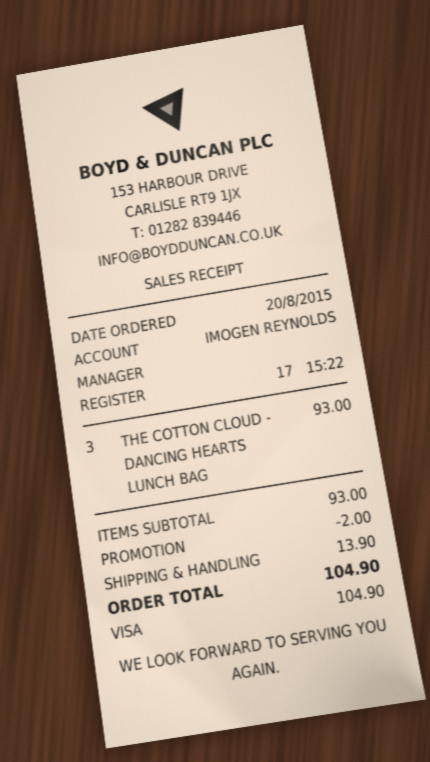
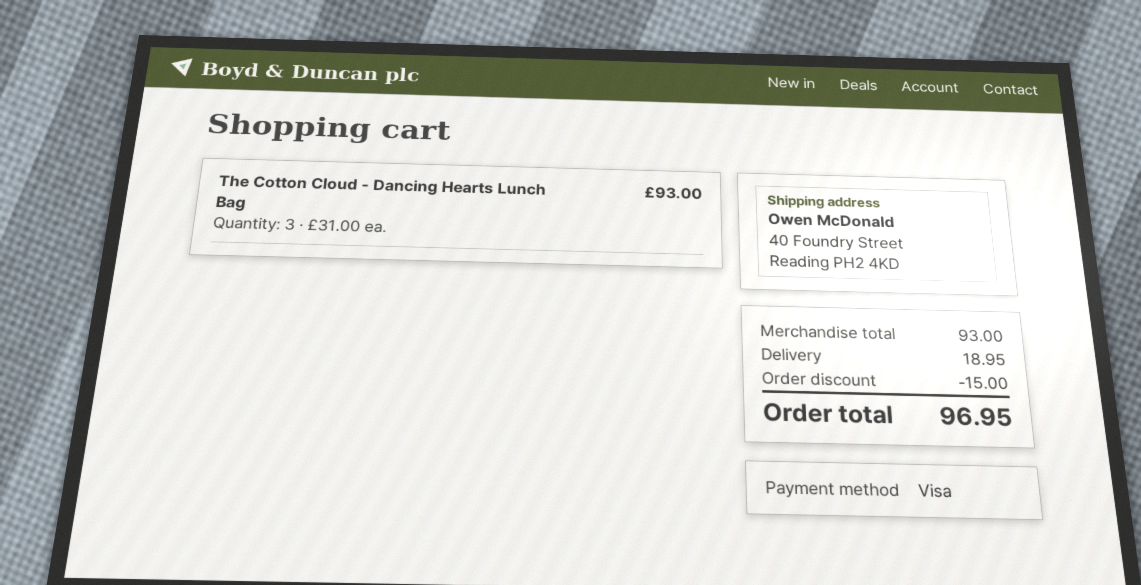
discount: 2.00 -> 15.00
shipping: 13.90 -> 18.95
total: 104.90 -> 96.95

